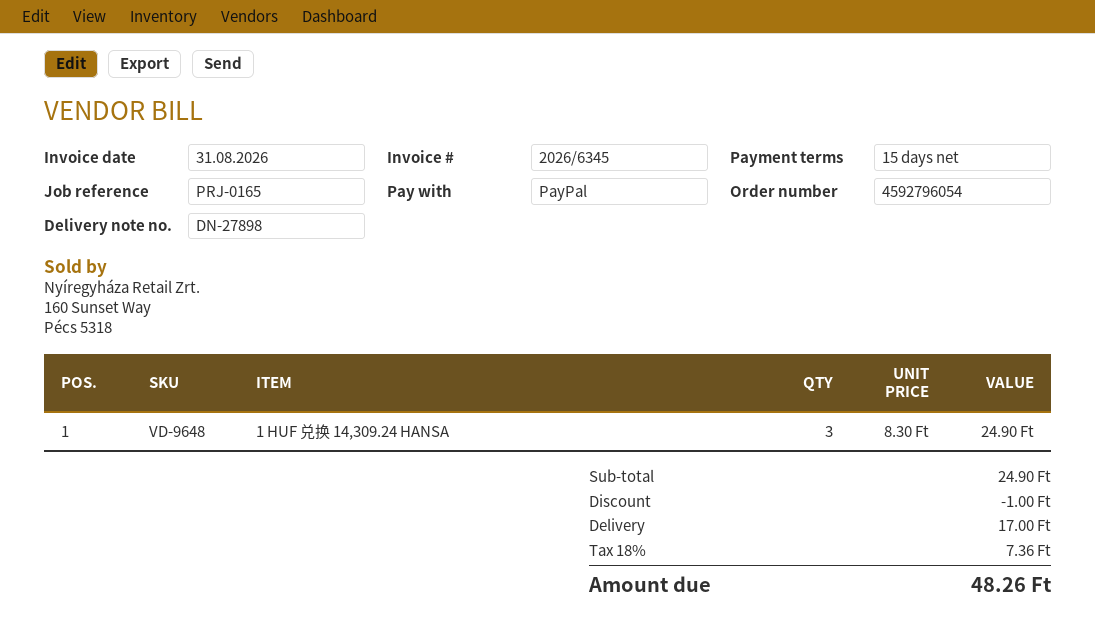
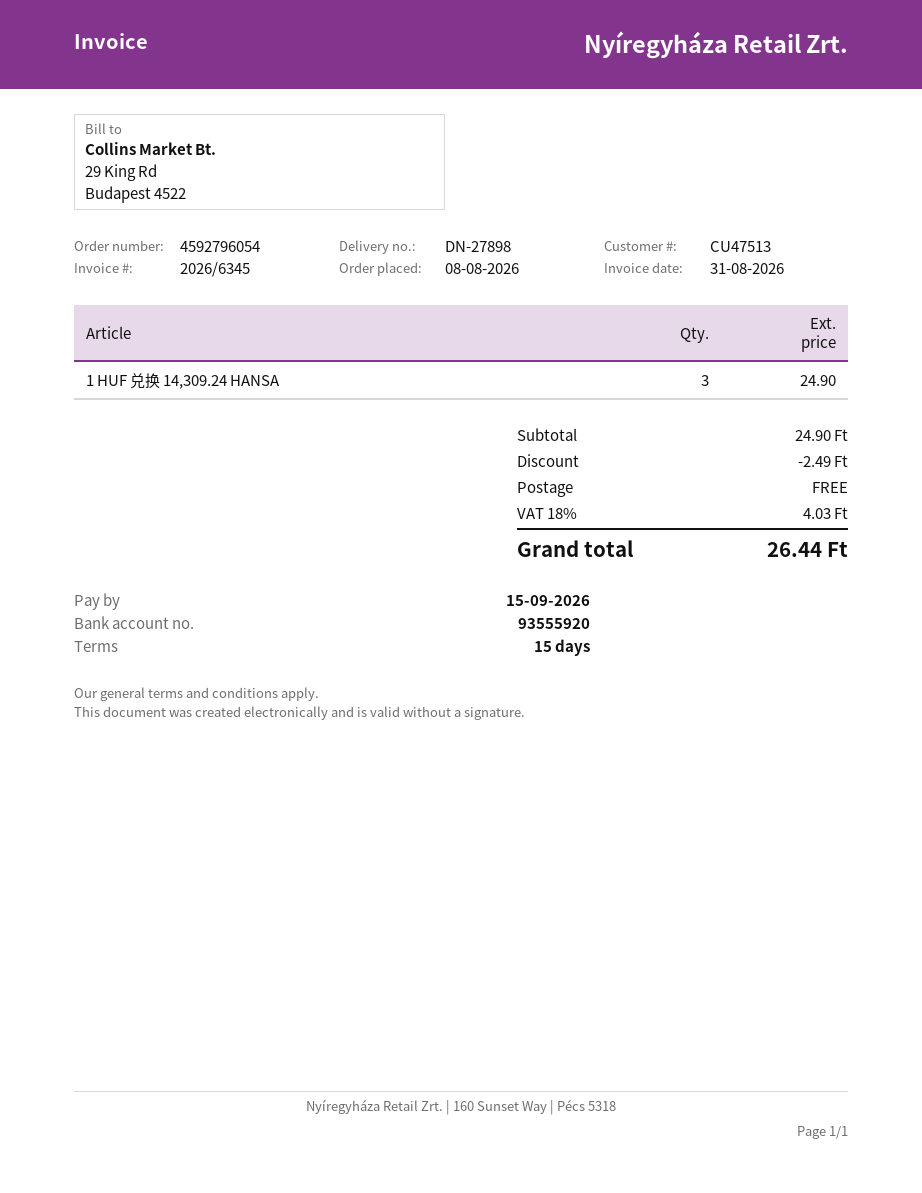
discount: 1.00 -> 2.49
shipping: 17.00 -> 0.00
tax: 18% = 7.36 -> 18% = 4.03
total: 48.26 -> 26.44

